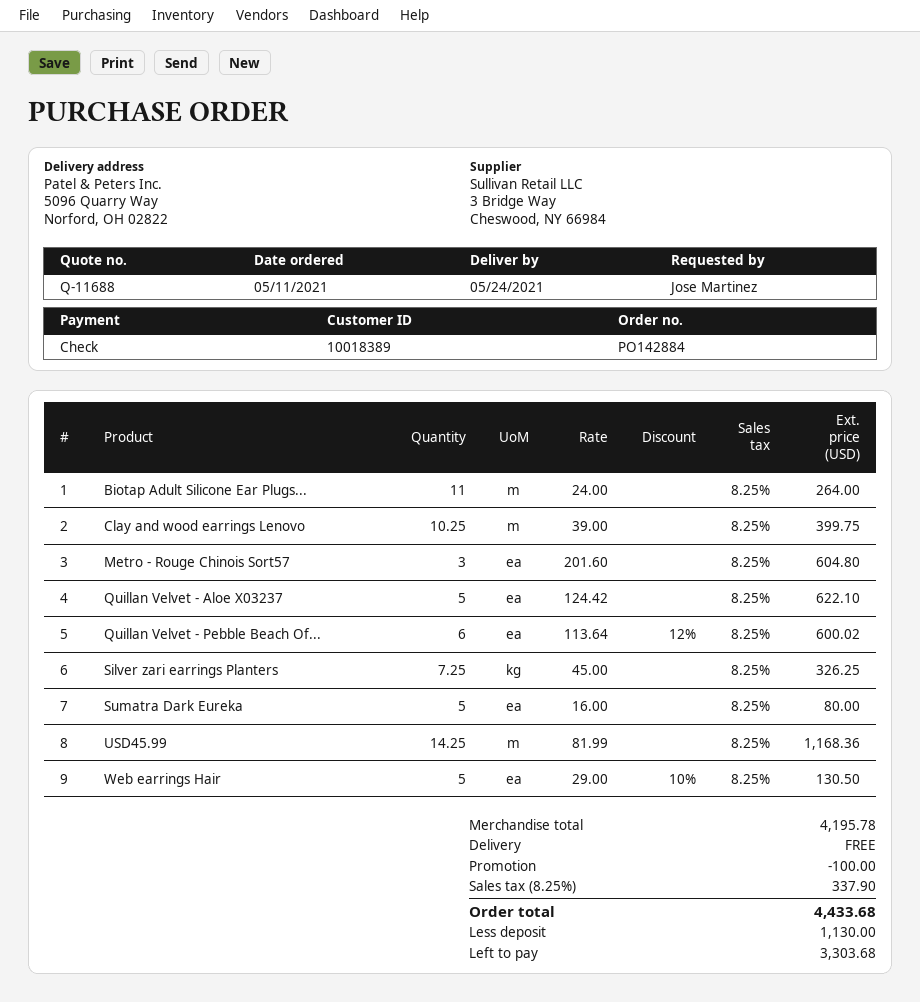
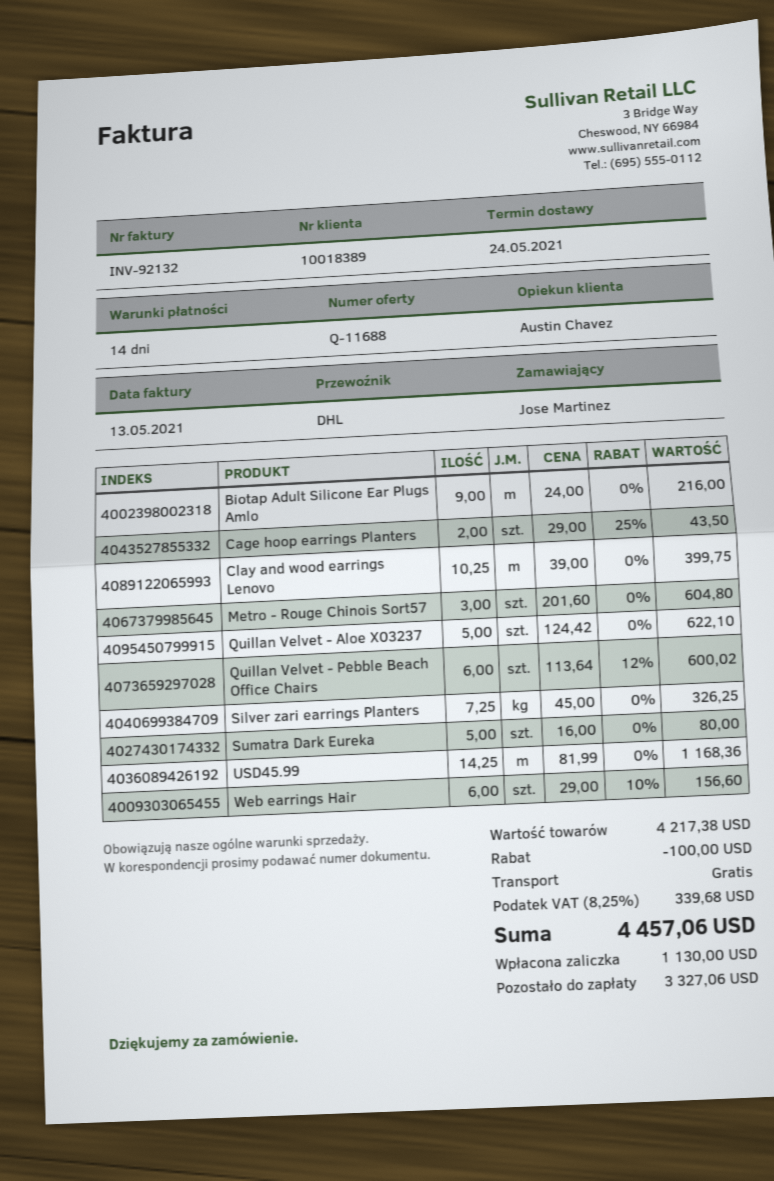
Biotap Adult Silicone Ear Plugs...: 11 x 24.00 = 264.00 -> 9 x 24.00 = 216.00
Web earrings Hair: 5 x 29.00 - 10% = 130.50 -> 6 x 29.00 - 10% = 156.60
Cage hoop earrings Planters: none -> 2 x 29.00 - 25% = 43.50
subtotal: 4195.78 -> 4217.38
tax: 8.25% = 337.90 -> 8.25% = 339.68
total: 4433.68 -> 4457.06
balance: 3303.68 -> 3327.06

